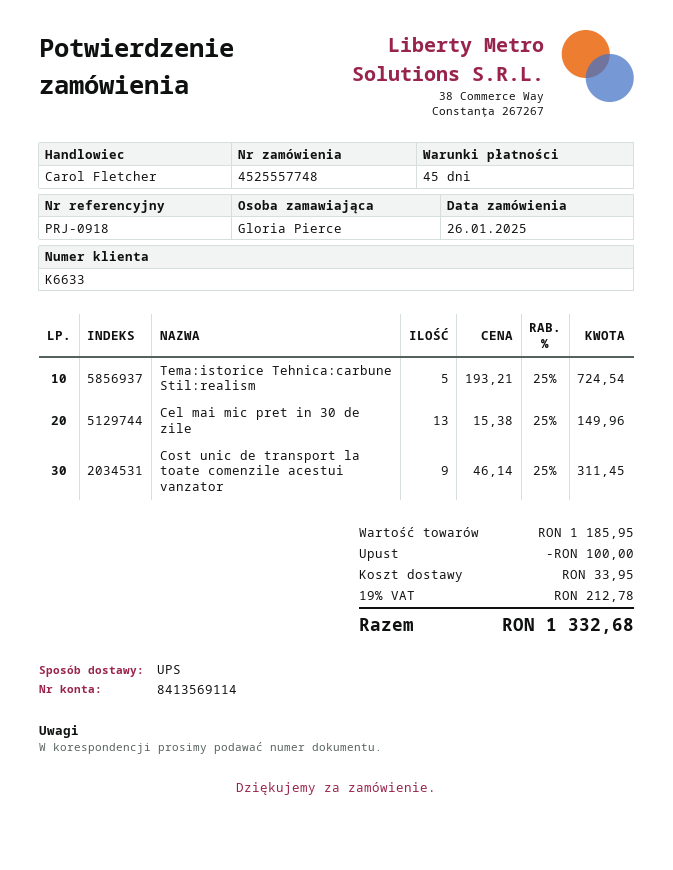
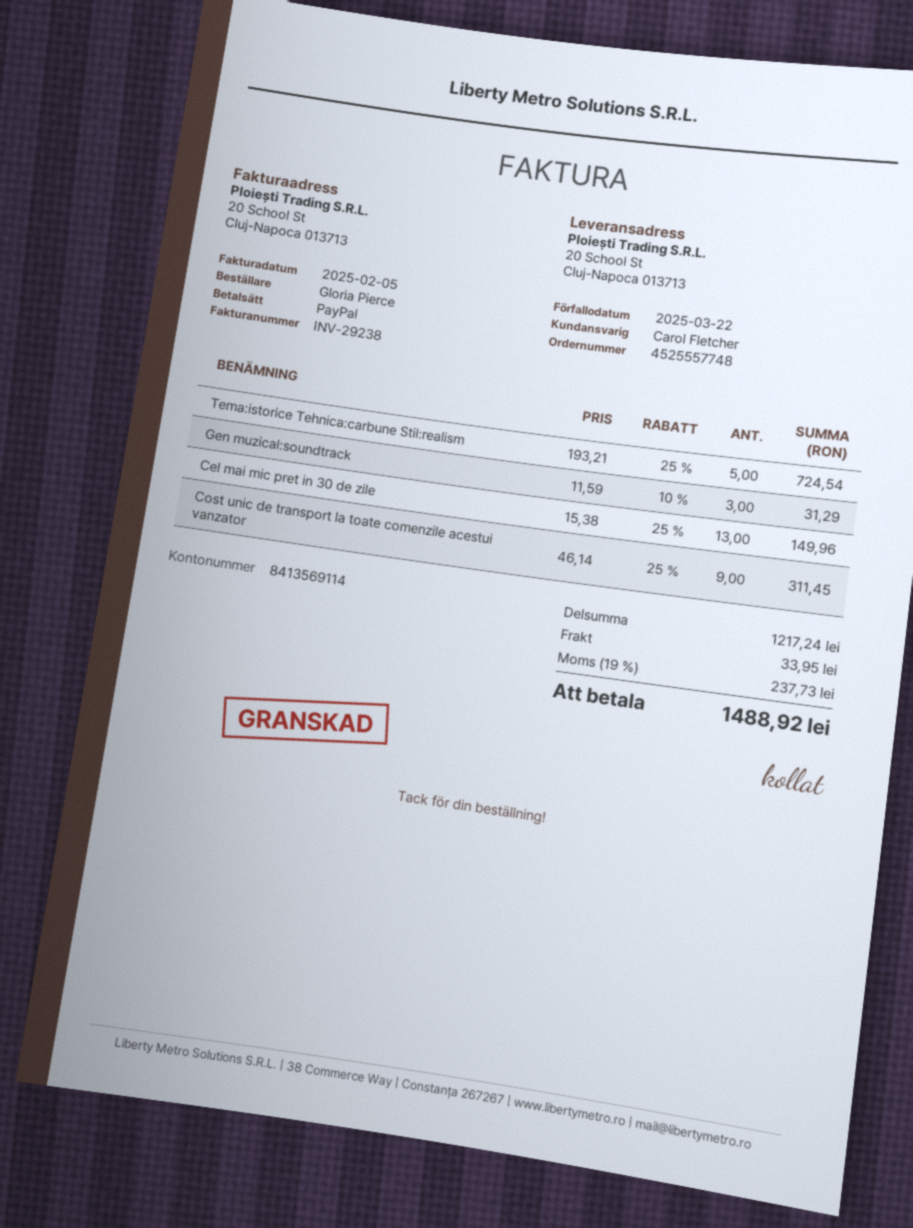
Gen muzical:soundtrack: none -> 3 x 11.59 - 10% = 31.29
subtotal: 1185.95 -> 1217.24
discount: 100.00 -> none
tax: 19% = 212.78 -> 19% = 237.73
total: 1332.68 -> 1488.92

